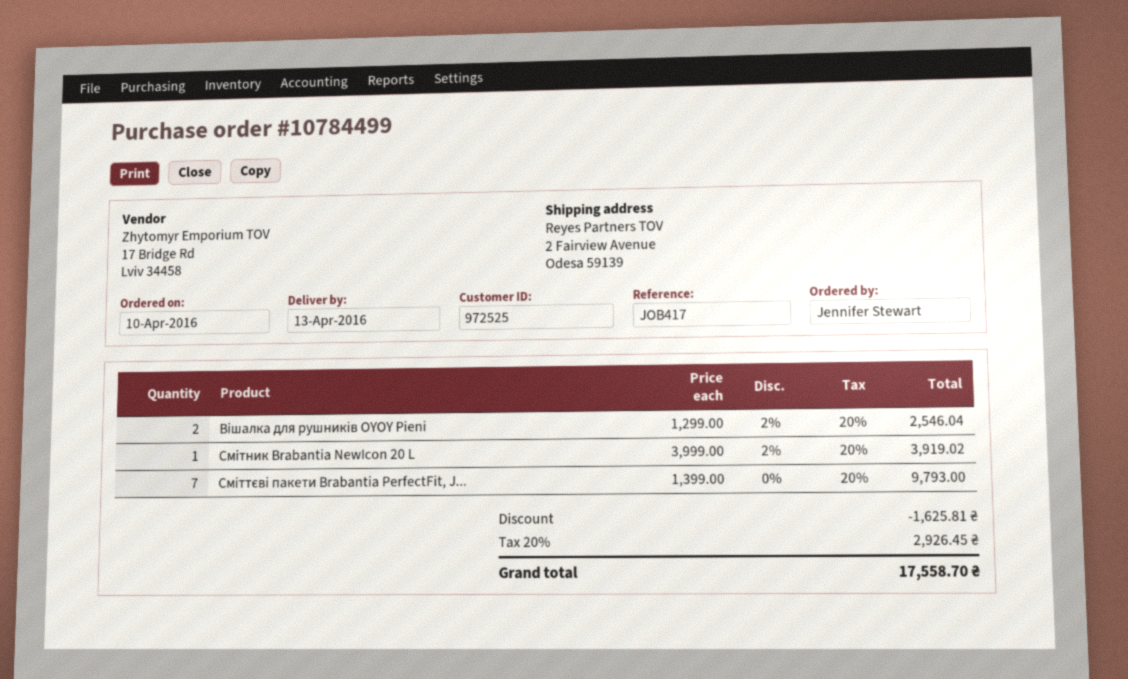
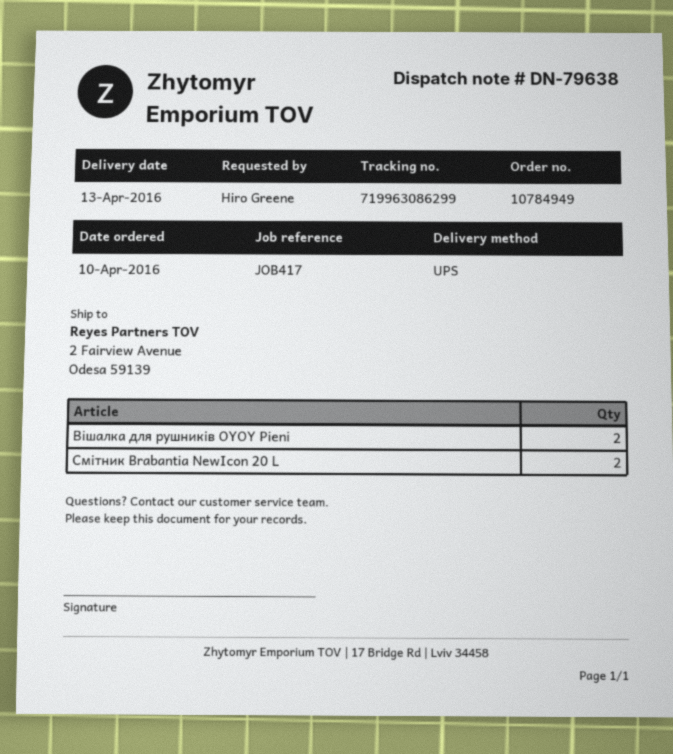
order number: 10784499 -> 10784949
ordered by: Jennifer Stewart -> Hiro Greene
Смітник Brabantia NewIcon 20 L: 1 -> 2
Сміттєві пакети Brabantia PerfectFit, J...: 7 -> none

